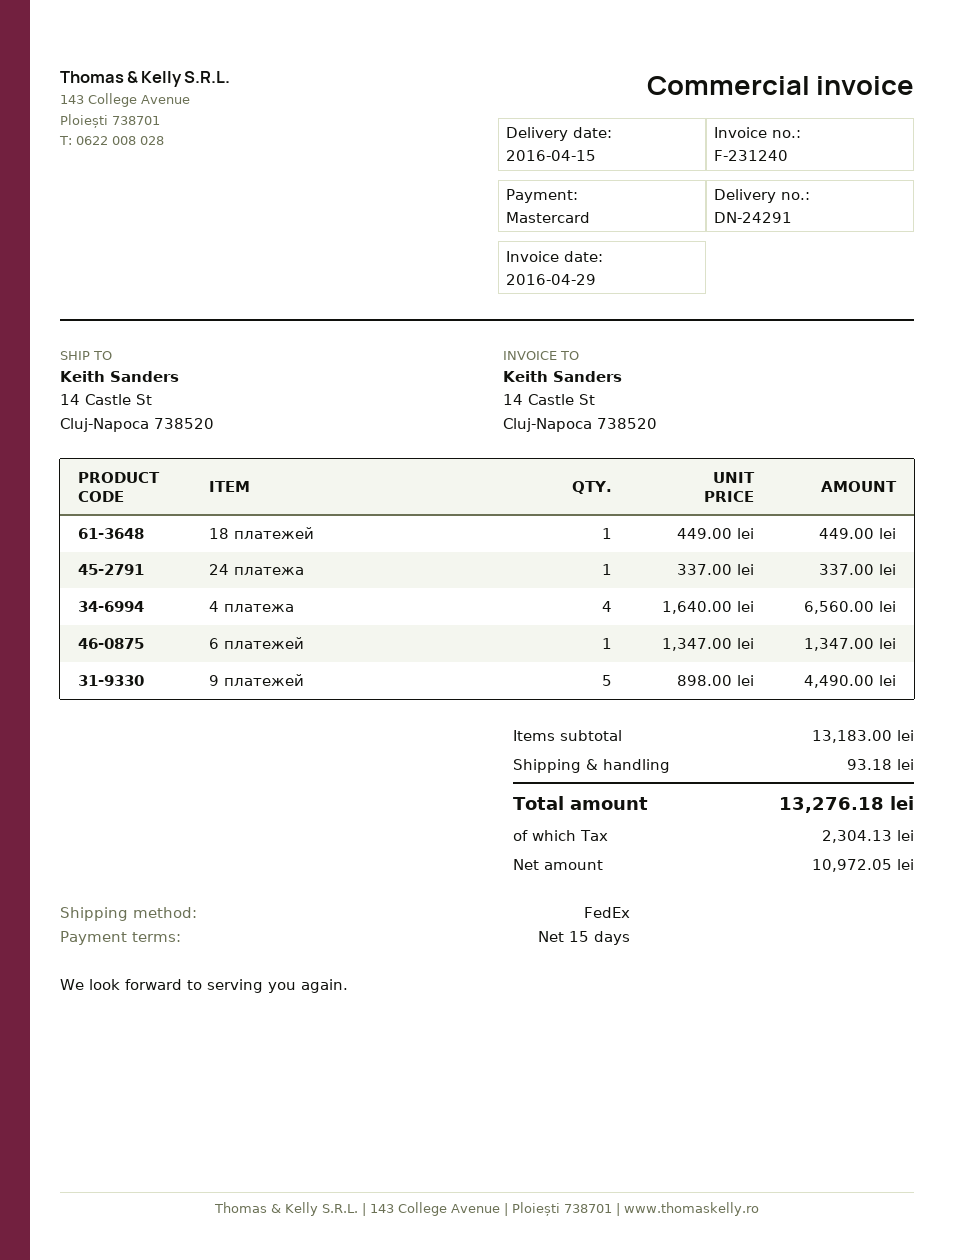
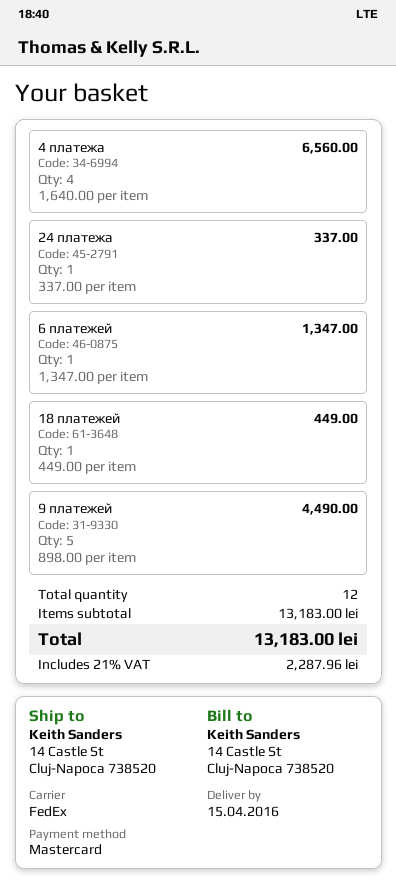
shipping: 93.18 -> none
tax: 2304.13 -> 2287.96
total: 13276.18 -> 13183.00

